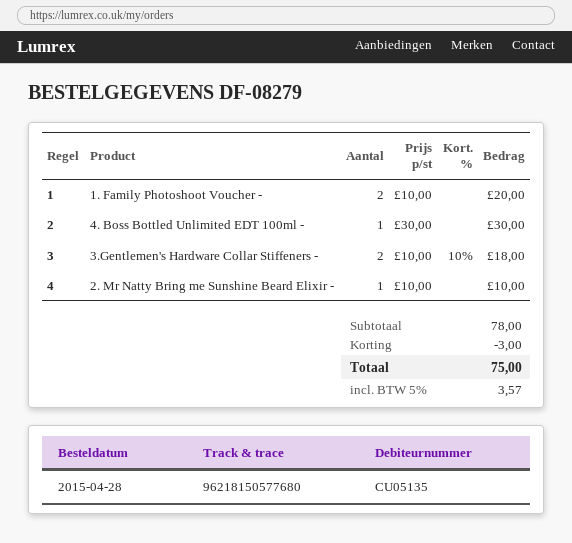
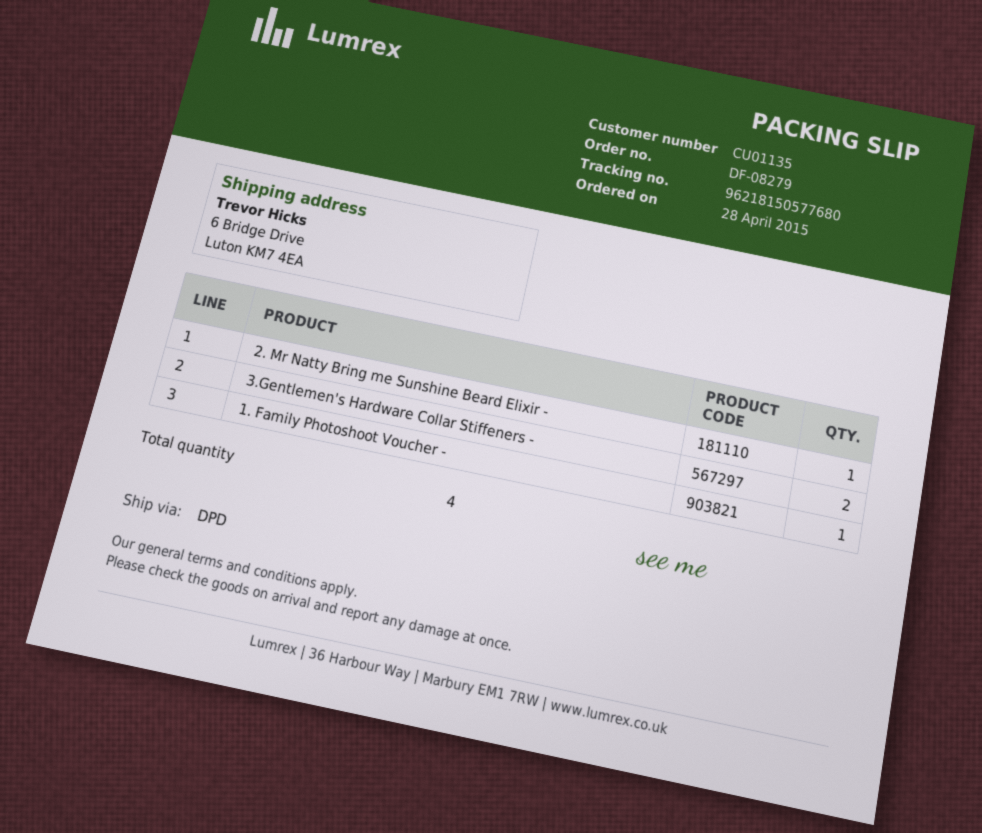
customer number: CU05135 -> CU01135
1. Family Photoshoot Voucher -: 2 -> 1
4. Boss Bottled Unlimited EDT 100ml -: 1 -> none

